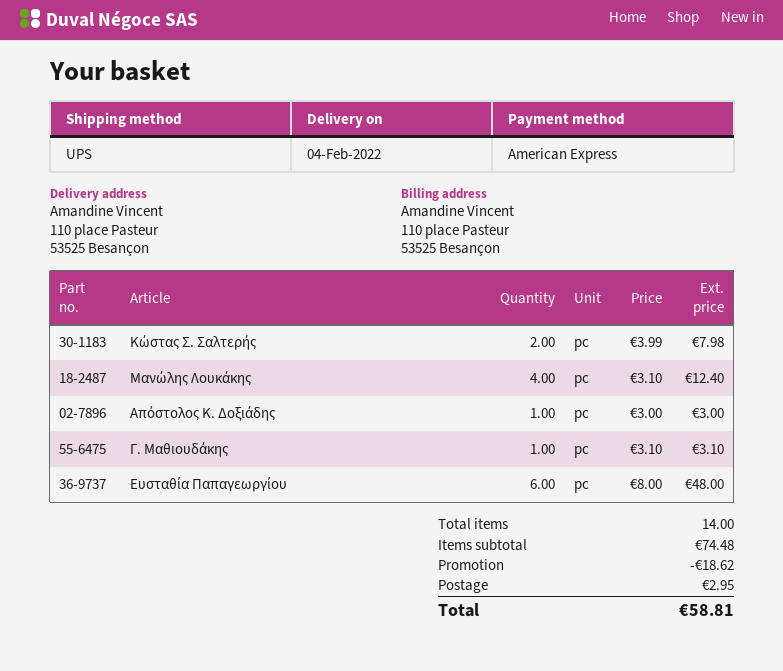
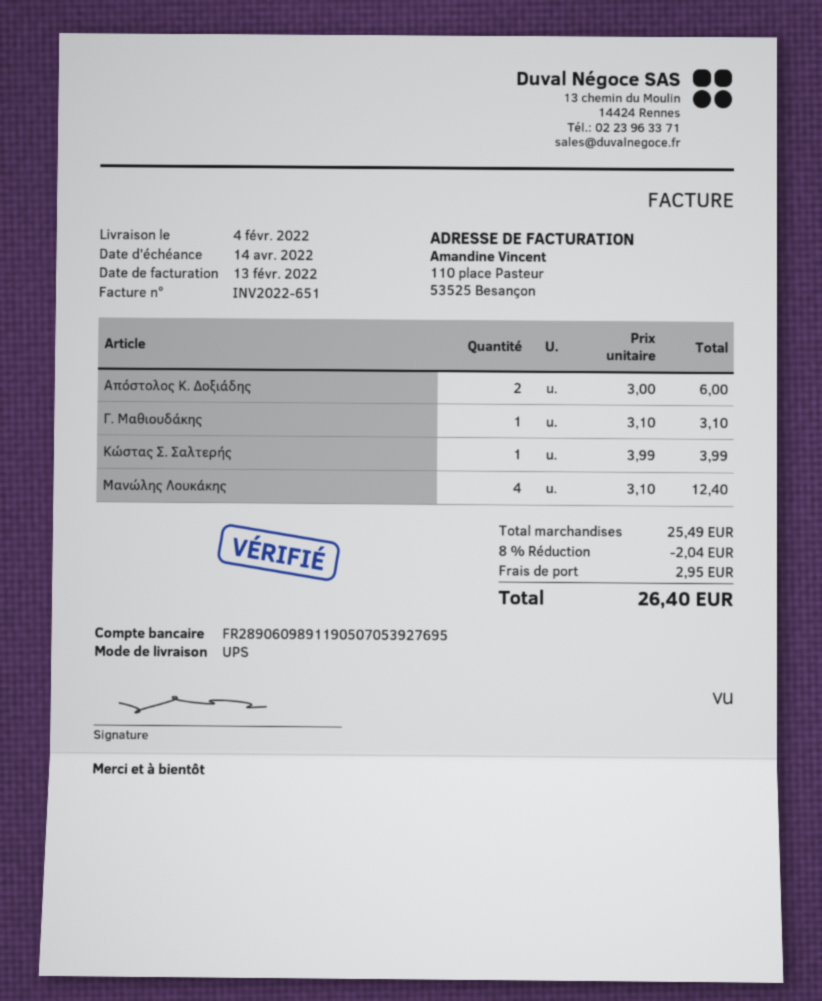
Κώστας Σ. Σαλτερής: 2 x 3.99 = 7.98 -> 1 x 3.99 = 3.99
Απόστολος Κ. Δοξιάδης: 1 x 3.00 = 3.00 -> 2 x 3.00 = 6.00
Ευσταθία Παπαγεωργίου: 6 x 8.00 = 48.00 -> none
subtotal: 74.48 -> 25.49
discount: 18.62 -> 2.04
total: 58.81 -> 26.40

